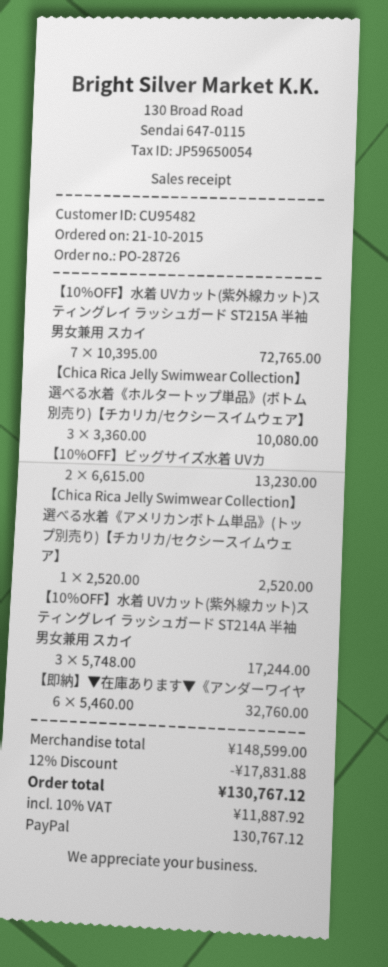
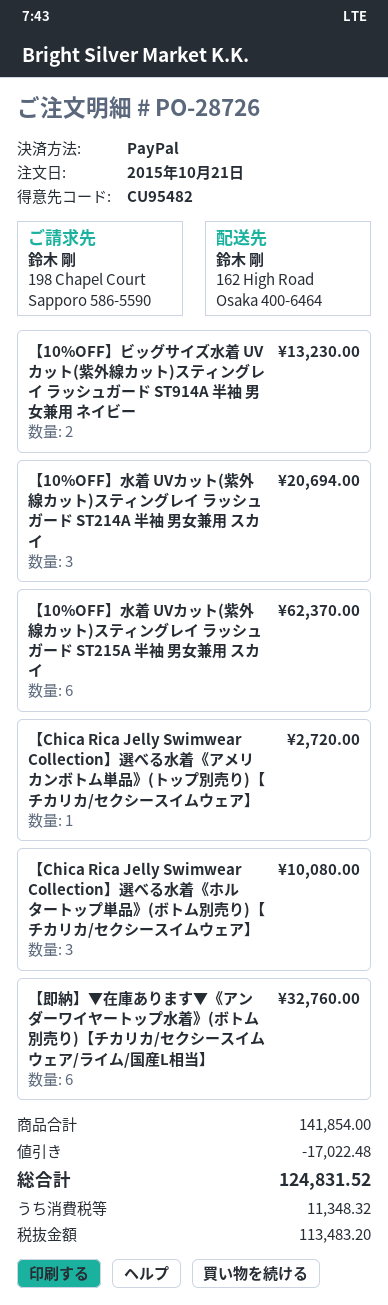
【10%OFF】水着 UVカット(紫外線カット)スティングレイ ラッシュガード ST215A 半袖 男女兼用 スカイ: 7 for 72765.00 -> 6 for 62370.00
【Chica Rica Jelly Swimwear Collection】選べる水着《アメリカンボトム単品》(トップ別売り)【チカリカ/セクシースイムウェア】: 1 for 2520.00 -> 1 for 2720.00
【10%OFF】水着 UVカット(紫外線カット)スティングレイ ラッシュガード ST214A 半袖 男女兼用 スカイ: 3 for 17244.00 -> 3 for 20694.00
subtotal: 148599.00 -> 141854.00
discount: 17831.88 -> 17022.48
tax: 11887.92 -> 11348.32
total: 130767.12 -> 124831.52

